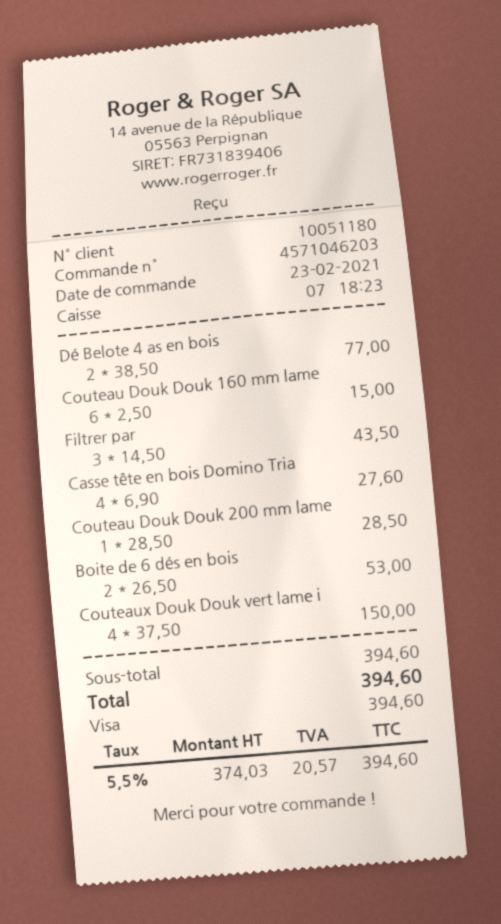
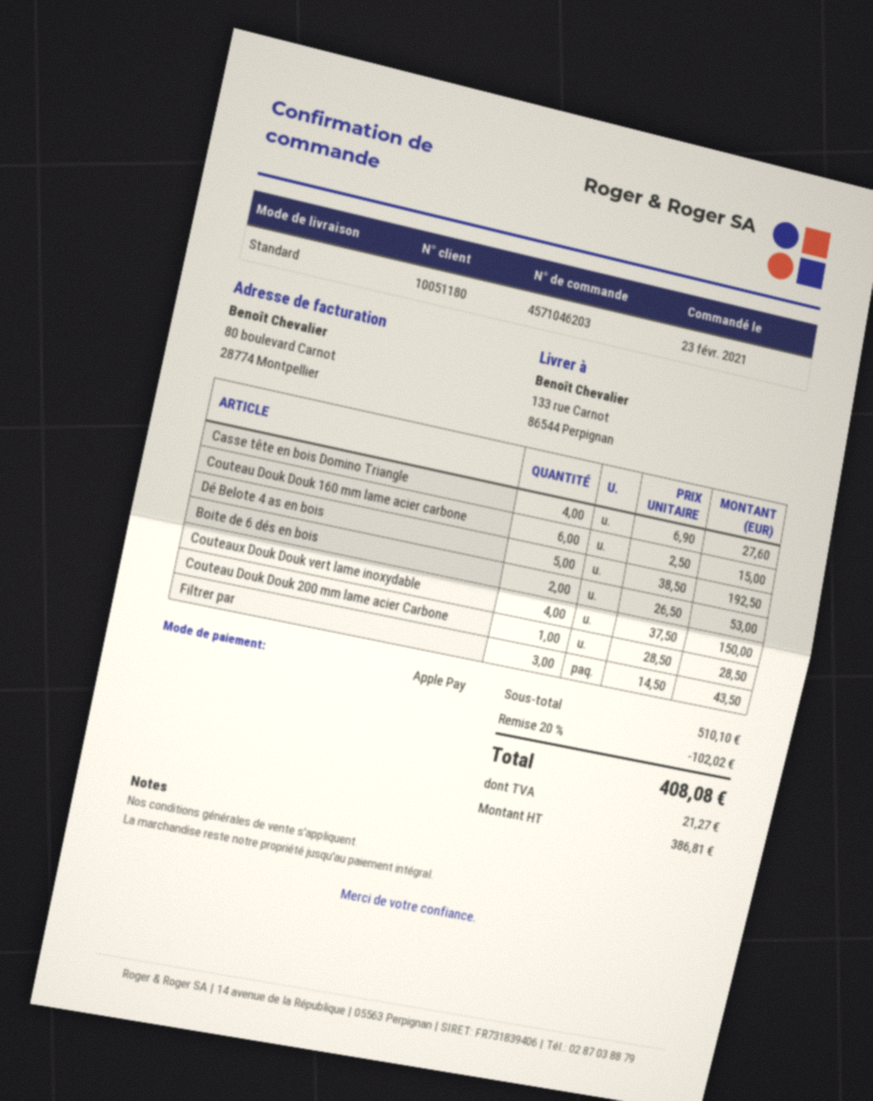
payment method: Visa -> Apple Pay
Dé Belote 4 as en bois: 2 x 38.50 = 77.00 -> 5 x 38.50 = 192.50
subtotal: 394.60 -> 510.10
discount: none -> 20% = 102.02
net: 374.03 -> 386.81
tax: 20.57 -> 21.27
total: 394.60 -> 408.08

